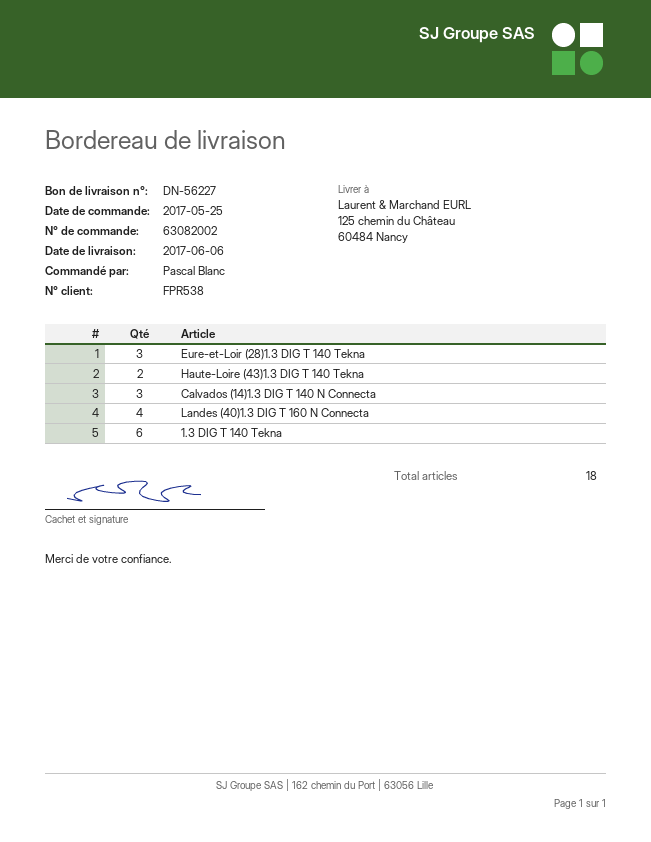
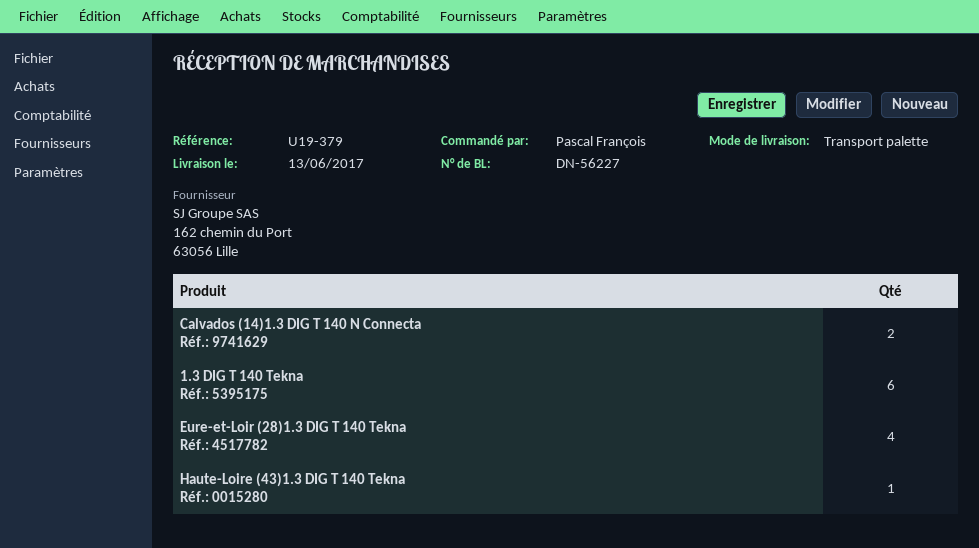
delivery date: 2017-06-06 -> 2017-06-13
ordered by: Pascal Blanc -> Pascal François
Eure-et-Loir (28)1.3 DIG T 140 Tekna: 3 -> 4
Haute-Loire (43)1.3 DIG T 140 Tekna: 2 -> 1
Calvados (14)1.3 DIG T 140 N Connecta: 3 -> 2
Landes (40)1.3 DIG T 160 N Connecta: 4 -> none

